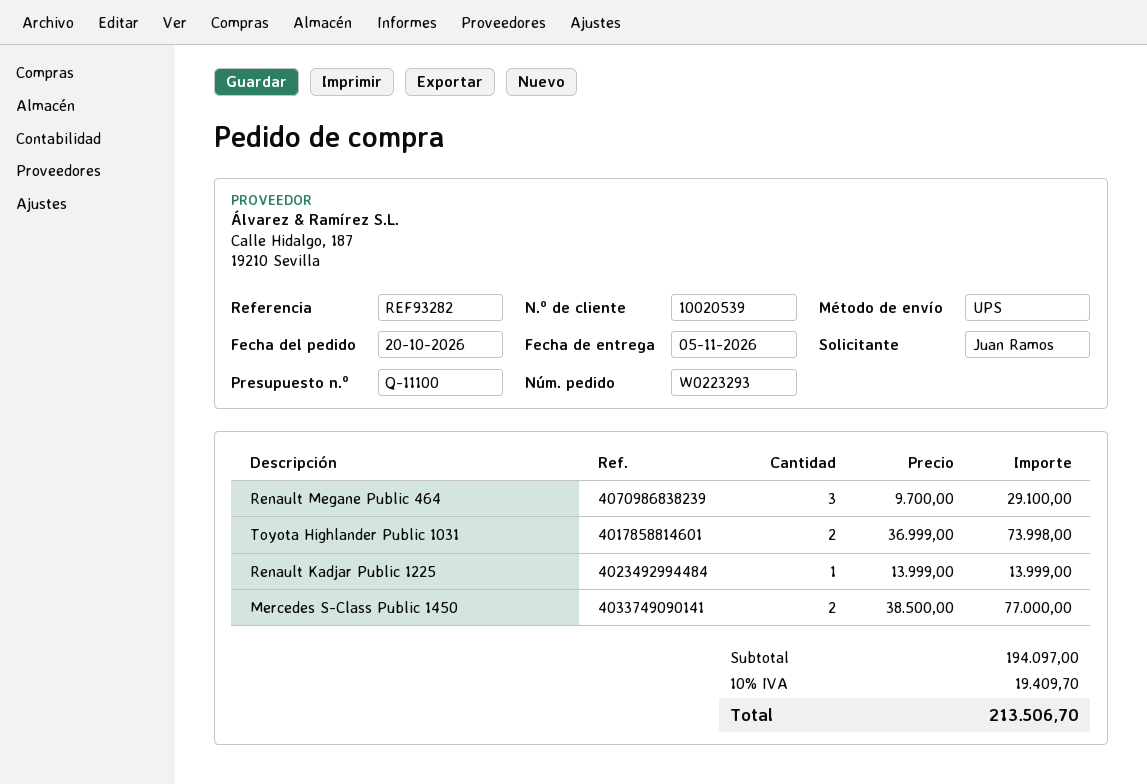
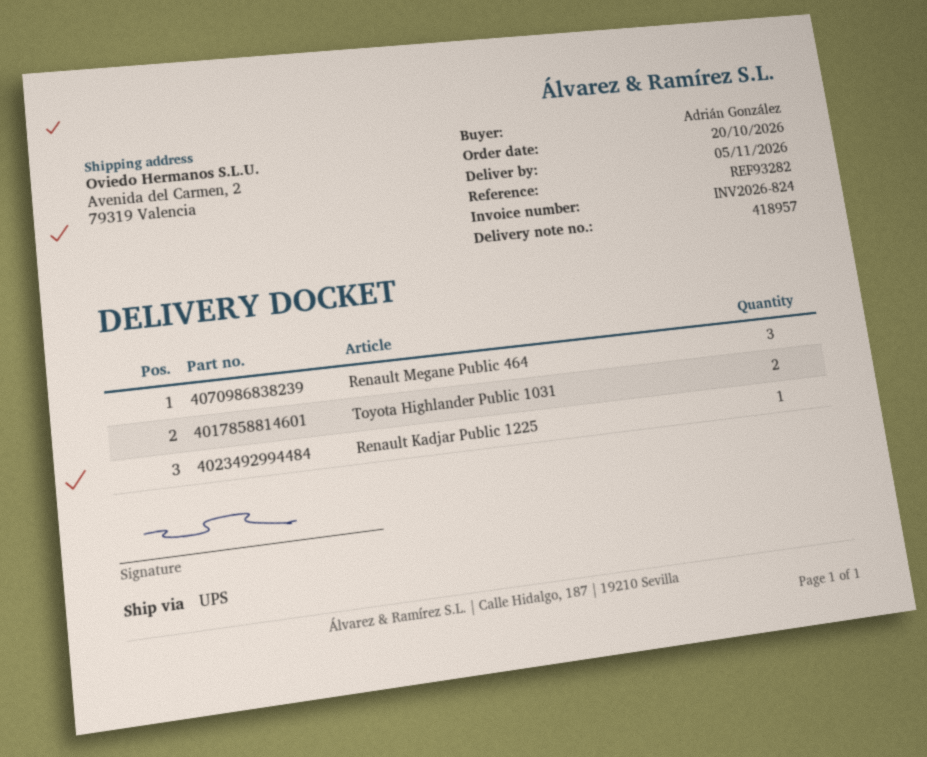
ordered by: Juan Ramos -> Adrián González
Mercedes S-Class Public 1450: 2 -> none

